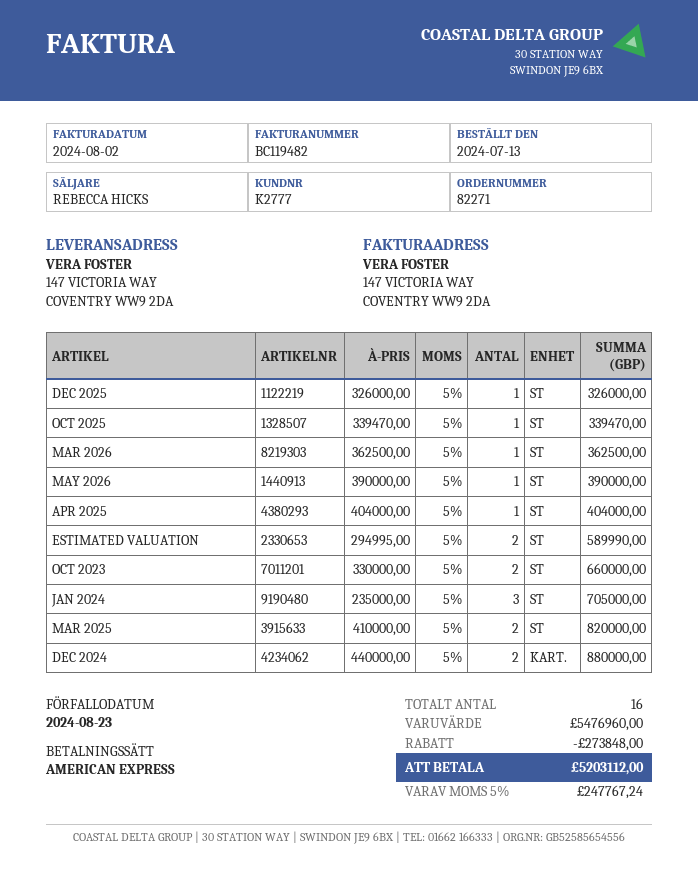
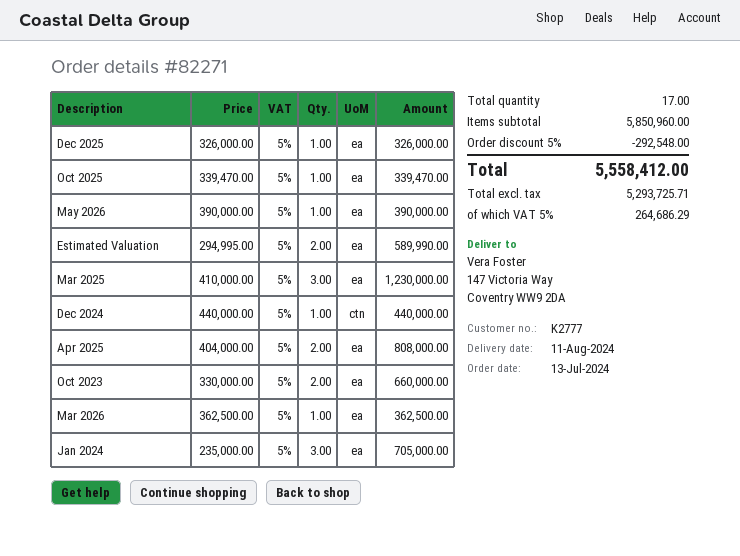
APR 2025: 1 x 404000.00 = 404000.00 -> 2 x 404000.00 = 808000.00
MAR 2025: 2 x 410000.00 = 820000.00 -> 3 x 410000.00 = 1230000.00
DEC 2024: 2 x 440000.00 = 880000.00 -> 1 x 440000.00 = 440000.00
total quantity: 16 -> 17
subtotal: 5476960.00 -> 5850960.00
discount: 273848.00 -> 292548.00
tax: 5% = 247767.24 -> 5% = 264686.29
total: 5203112.00 -> 5558412.00

